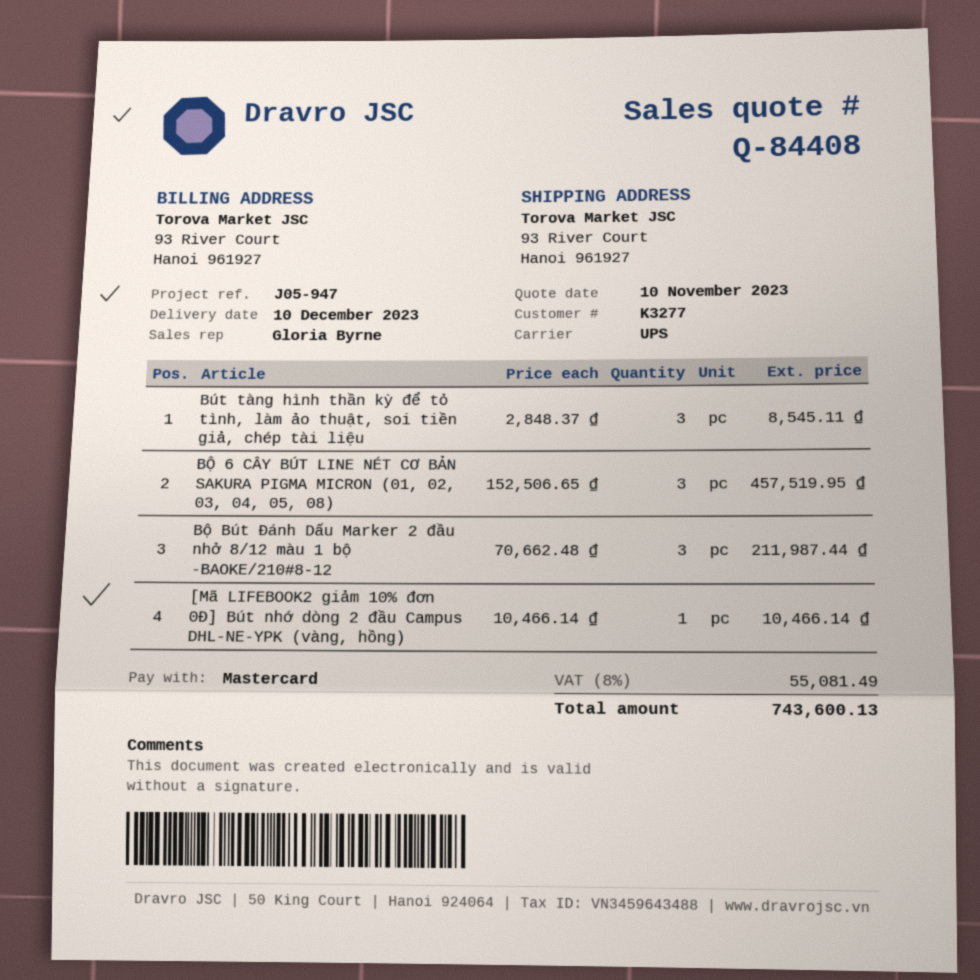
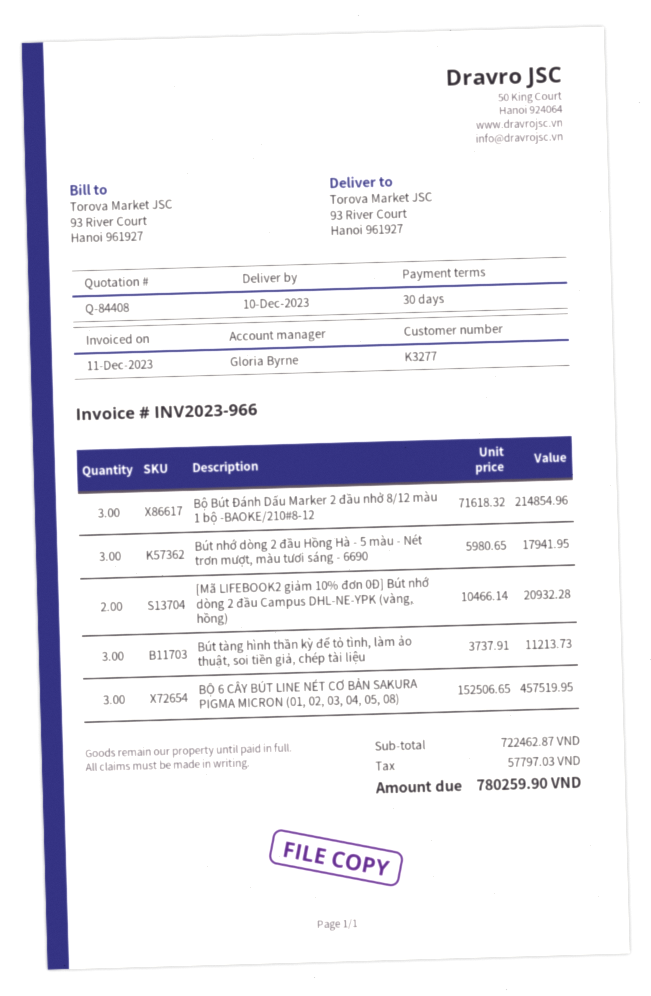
Bút tàng hình thần kỳ để tỏ tình, làm ảo thuật, soi tiền giả, chép tài liệu: 3 x 2848.37 = 8545.11 -> 3 x 3737.91 = 11213.73
Bộ Bút Đánh Dấu Marker 2 đầu nhở 8/12 màu 1 bộ -BAOKE/210#8-12: 3 x 70662.48 = 211987.44 -> 3 x 71618.32 = 214854.96
[Mã LIFEBOOK2 giảm 10% đơn 0Đ] Bút nhớ dòng 2 đầu Campus DHL-NE-YPK (vàng, hồng): 1 x 10466.14 = 10466.14 -> 2 x 10466.14 = 20932.28
Bút nhớ dòng 2 đầu Hồng Hà - 5 màu - Nét trơn mượt, màu tươi sáng - 6690: none -> 3 x 5980.65 = 17941.95
tax: 55081.49 -> 57797.03
total: 743600.13 -> 780259.90

